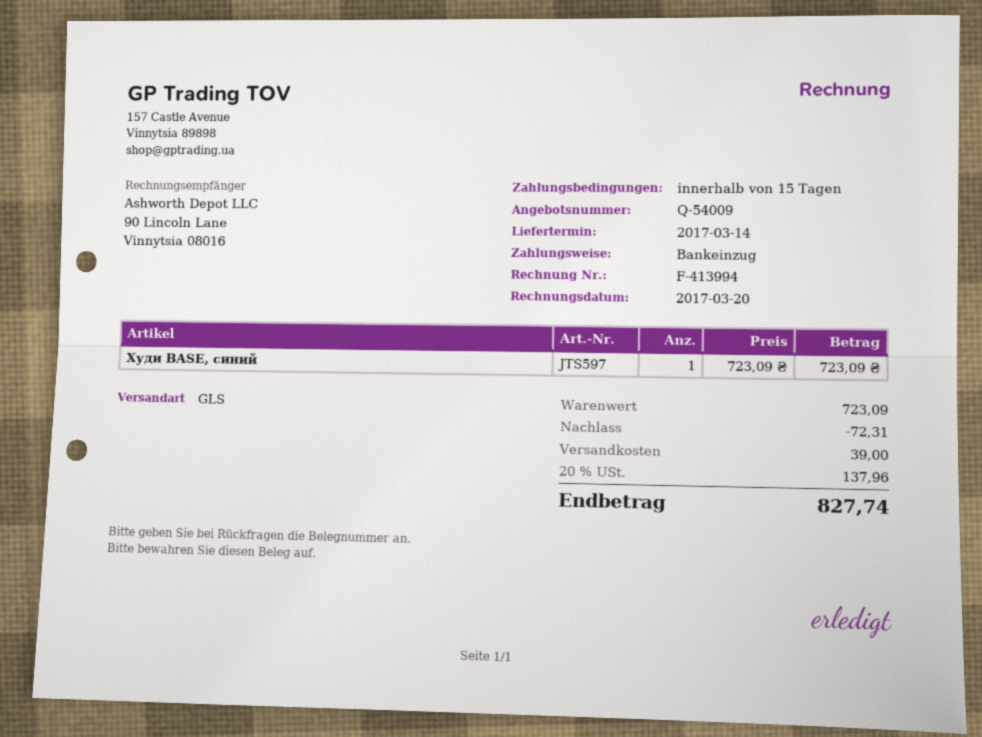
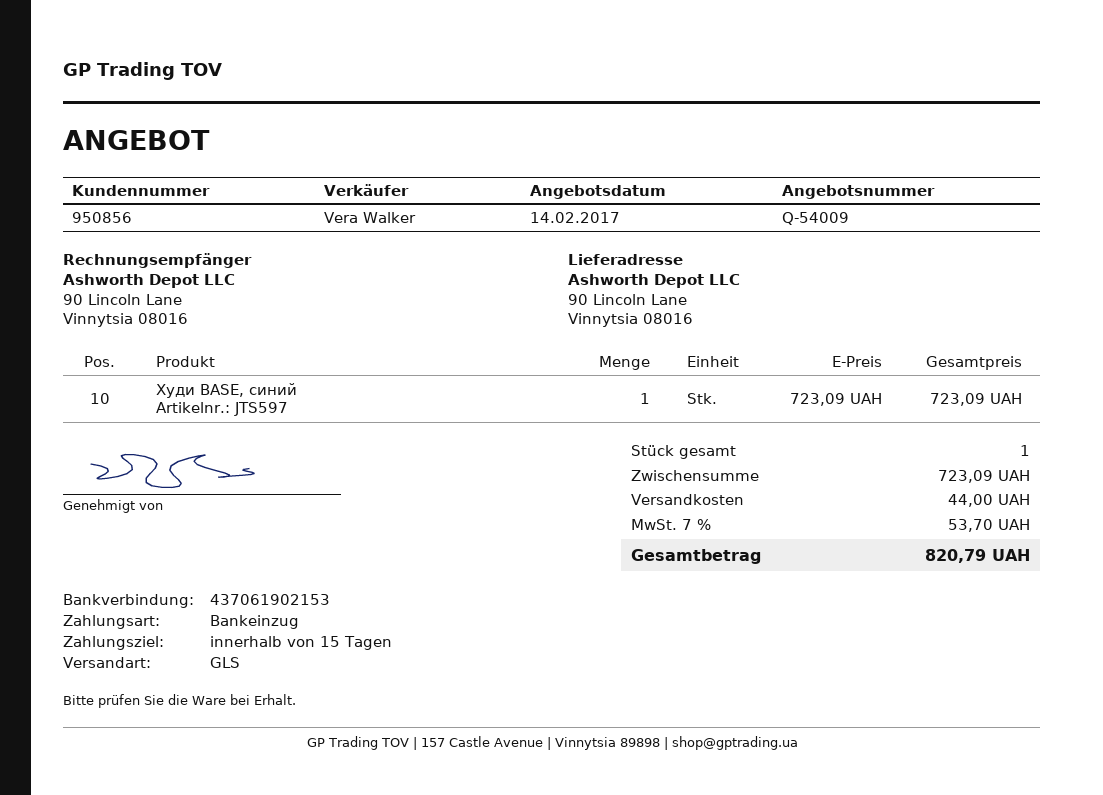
discount: 72.31 -> none
shipping: 39.00 -> 44.00
tax: 20% = 137.96 -> 7% = 53.70
total: 827.74 -> 820.79

